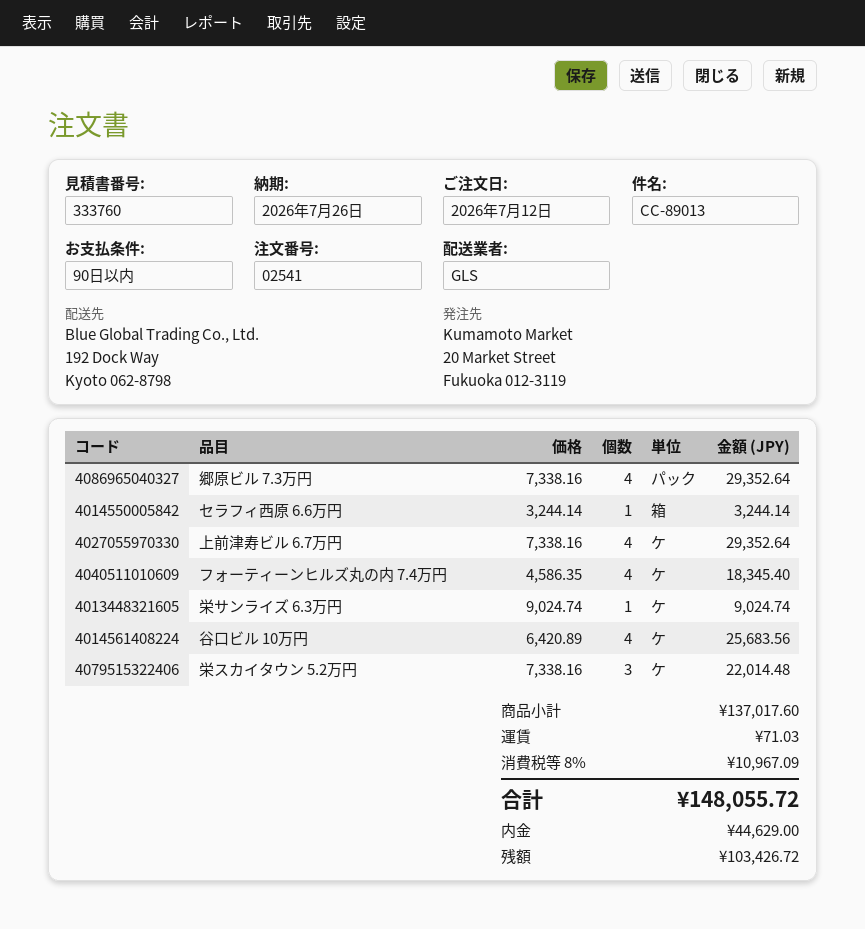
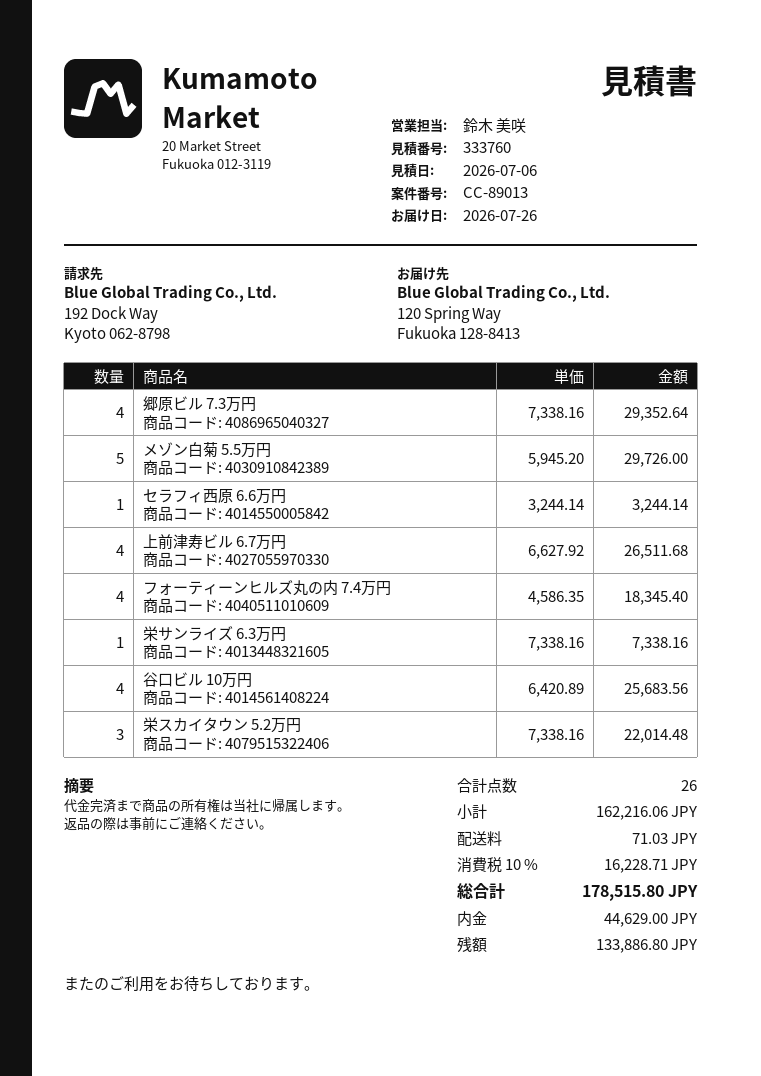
ship to: 192 Dock Way, Kyoto 062-8798 -> 120 Spring Way, Fukuoka 128-8413
上前津寿ビル 6.7万円: 4 x 7338.16 = 29352.64 -> 4 x 6627.92 = 26511.68
栄サンライズ 6.3万円: 1 x 9024.74 = 9024.74 -> 1 x 7338.16 = 7338.16
メゾン白菊 5.5万円: none -> 5 x 5945.20 = 29726.00
subtotal: 137017.60 -> 162216.06
tax: 8% = 10967.09 -> 10% = 16228.71
total: 148055.72 -> 178515.80
balance: 103426.72 -> 133886.80

